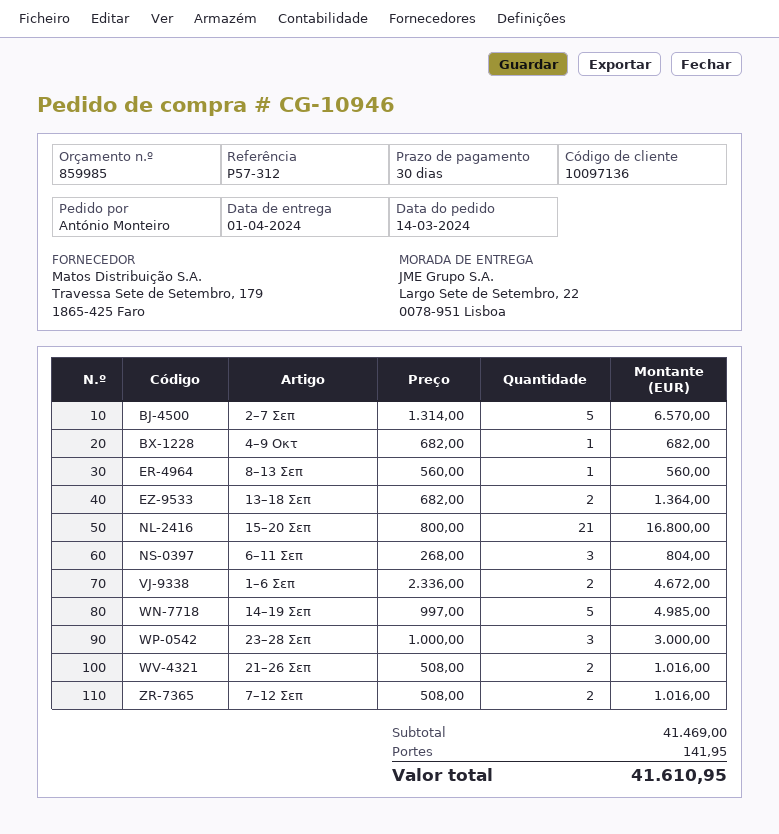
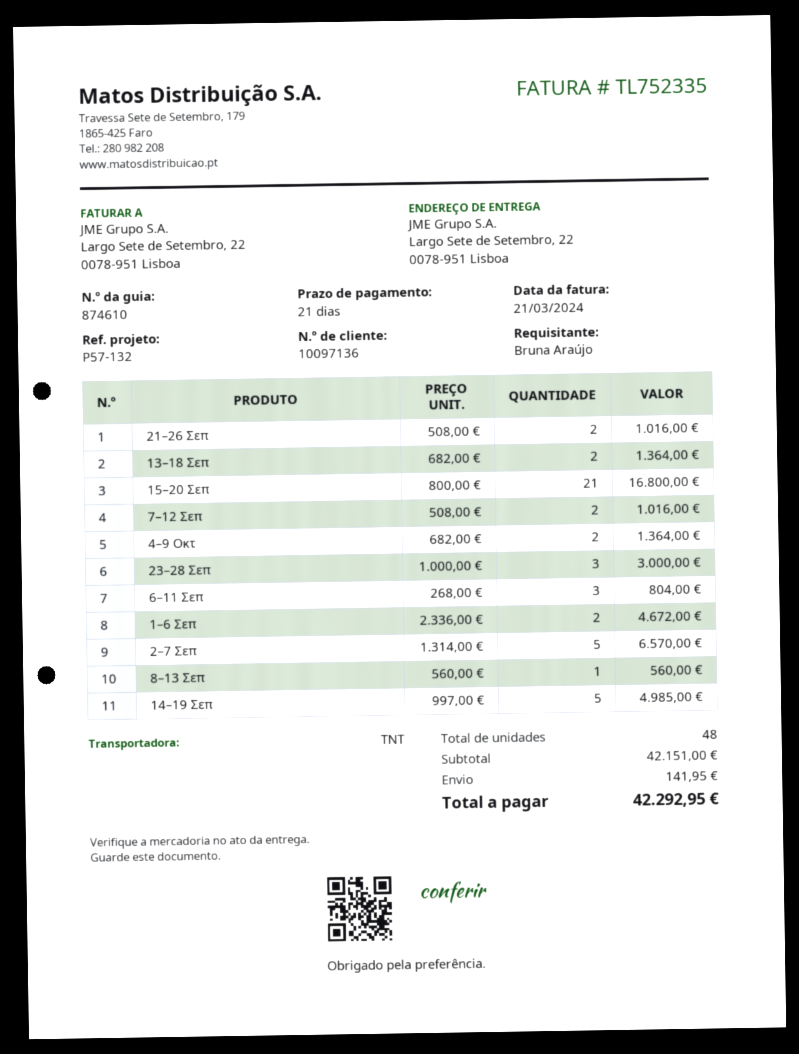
payment terms: 30 days -> 21 days
reference: P57-312 -> P57-132
ordered by: António Monteiro -> Bruna Araújo
4–9 Οκτ: 1 x 682.00 = 682.00 -> 2 x 682.00 = 1364.00
subtotal: 41469.00 -> 42151.00
total: 41610.95 -> 42292.95

